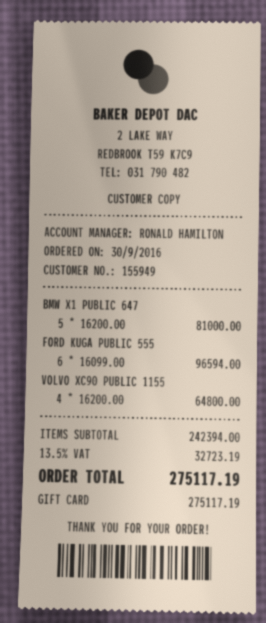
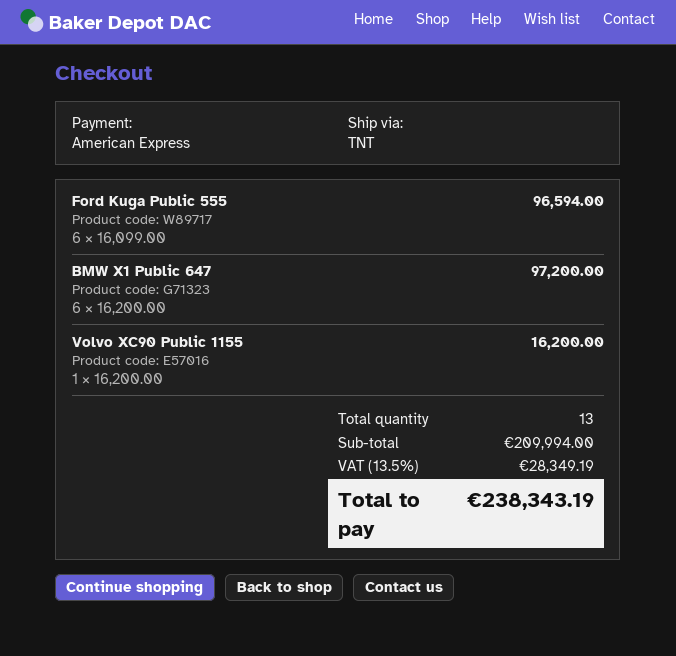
payment method: gift card -> American Express
BMW X1 PUBLIC 647: 5 x 16200.00 = 81000.00 -> 6 x 16200.00 = 97200.00
VOLVO XC90 PUBLIC 1155: 4 x 16200.00 = 64800.00 -> 1 x 16200.00 = 16200.00
subtotal: 242394.00 -> 209994.00
tax: 13.5% = 32723.19 -> 13.5% = 28349.19
total: 275117.19 -> 238343.19

